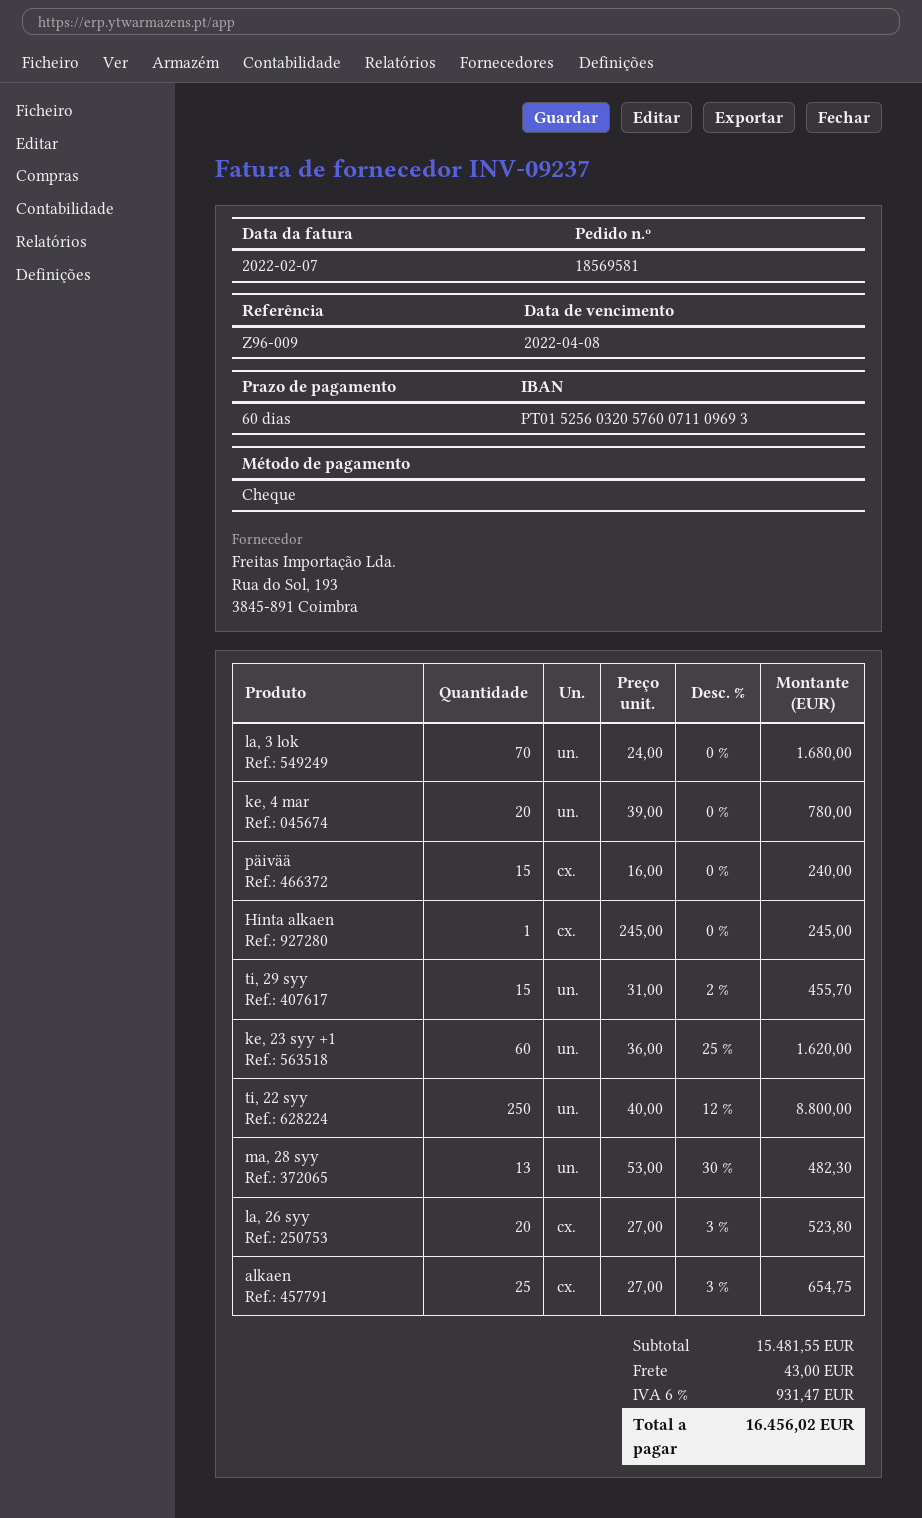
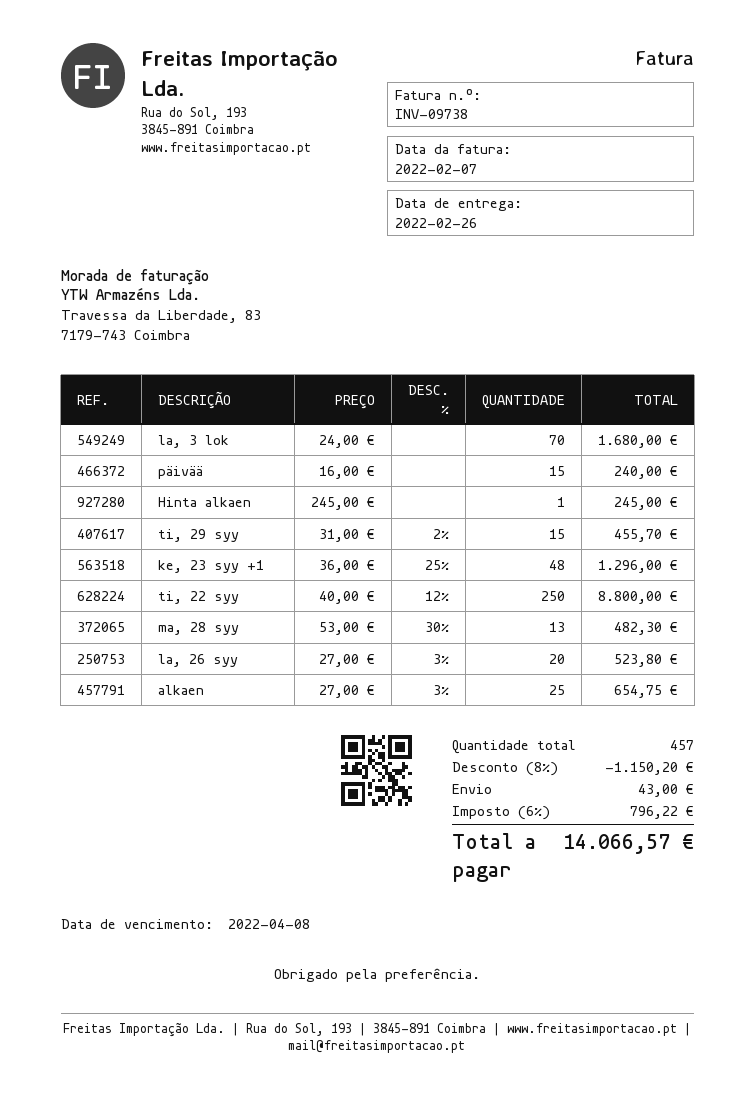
invoice number: INV-09237 -> INV-09738
ke, 4 mar: 20 x 39.00 = 780.00 -> none
ke, 23 syy +1: 60 x 36.00 - 25% = 1620.00 -> 48 x 36.00 - 25% = 1296.00
discount: none -> 8% = 1150.20
tax: 6% = 931.47 -> 6% = 796.22
total: 16456.02 -> 14066.57

